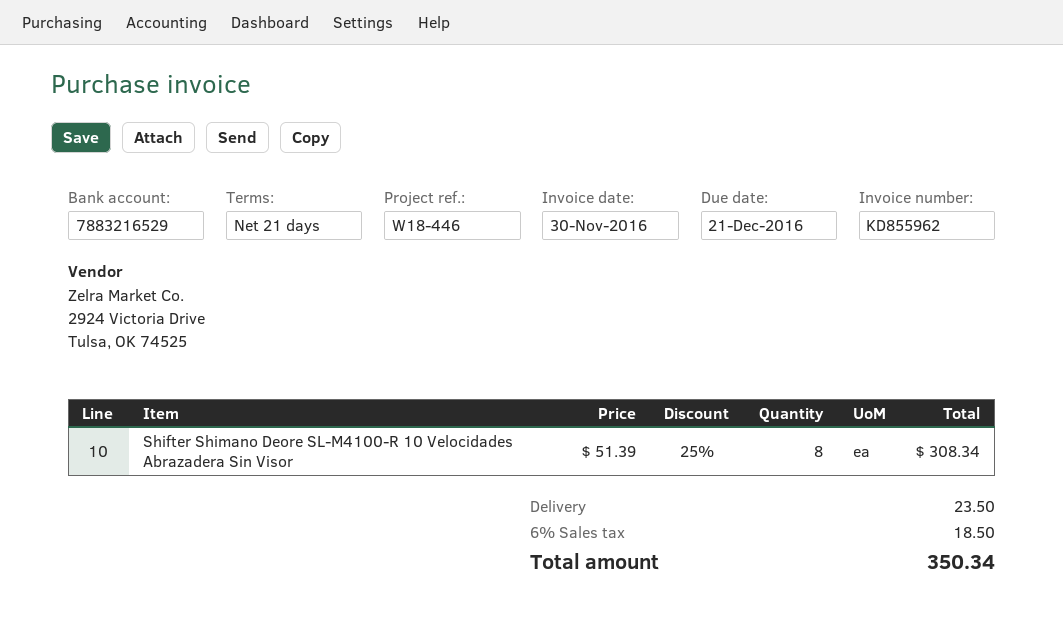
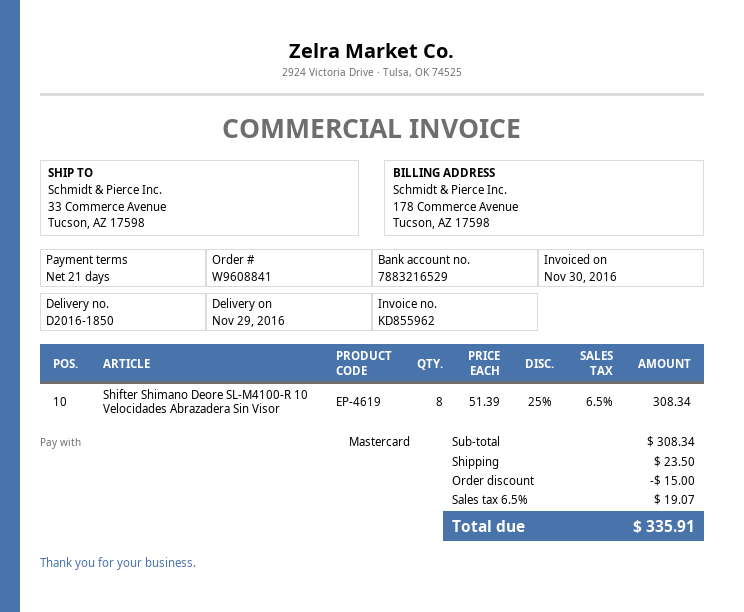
discount: none -> 15.00
tax: 6% = 18.50 -> 6.5% = 19.07
total: 350.34 -> 335.91

